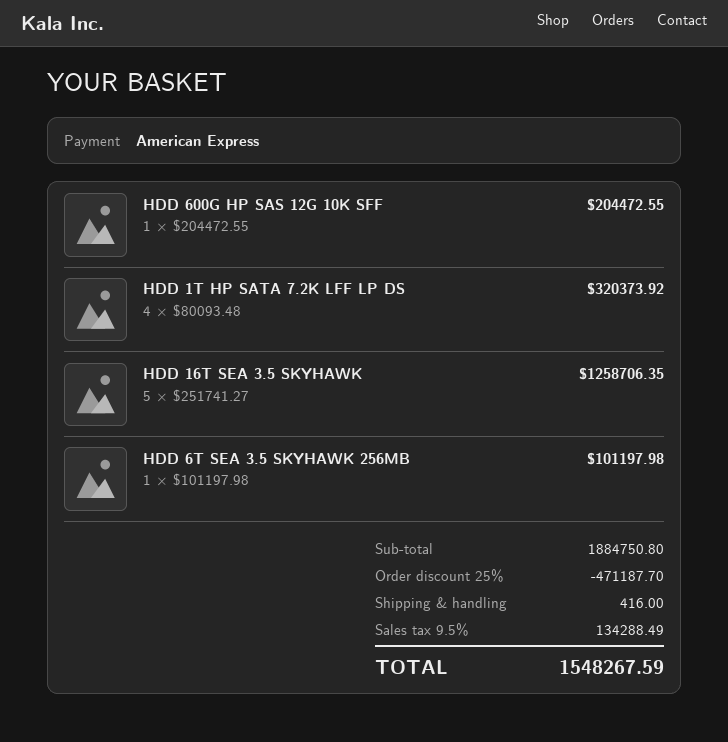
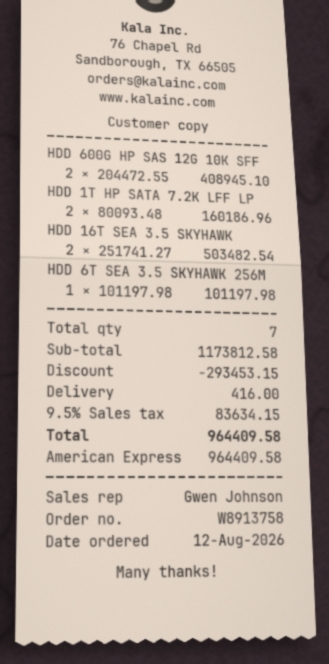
HDD 600G HP SAS 12G 10K SFF: 1 x 204472.55 = 204472.55 -> 2 x 204472.55 = 408945.10
HDD 1T HP SATA 7.2K LFF LP DS: 4 x 80093.48 = 320373.92 -> 2 x 80093.48 = 160186.96
HDD 16T SEA 3.5 SKYHAWK: 5 x 251741.27 = 1258706.35 -> 2 x 251741.27 = 503482.54
subtotal: 1884750.80 -> 1173812.58
discount: 471187.70 -> 293453.15
tax: 9.5% = 134288.49 -> 9.5% = 83634.15
total: 1548267.59 -> 964409.58

